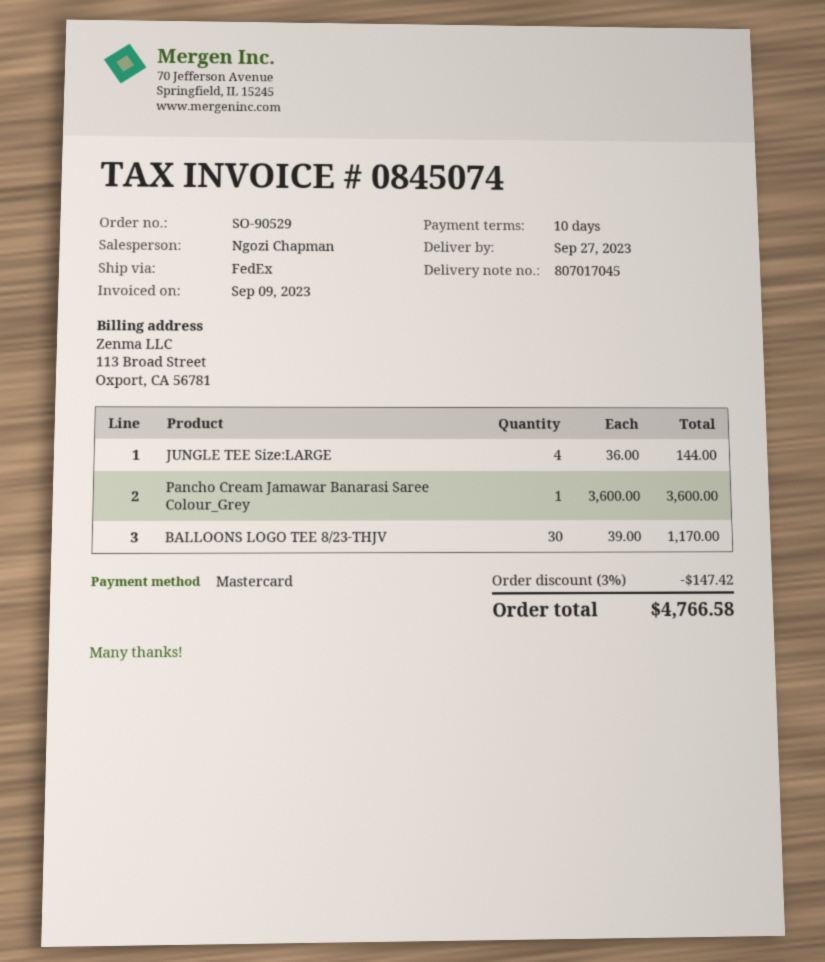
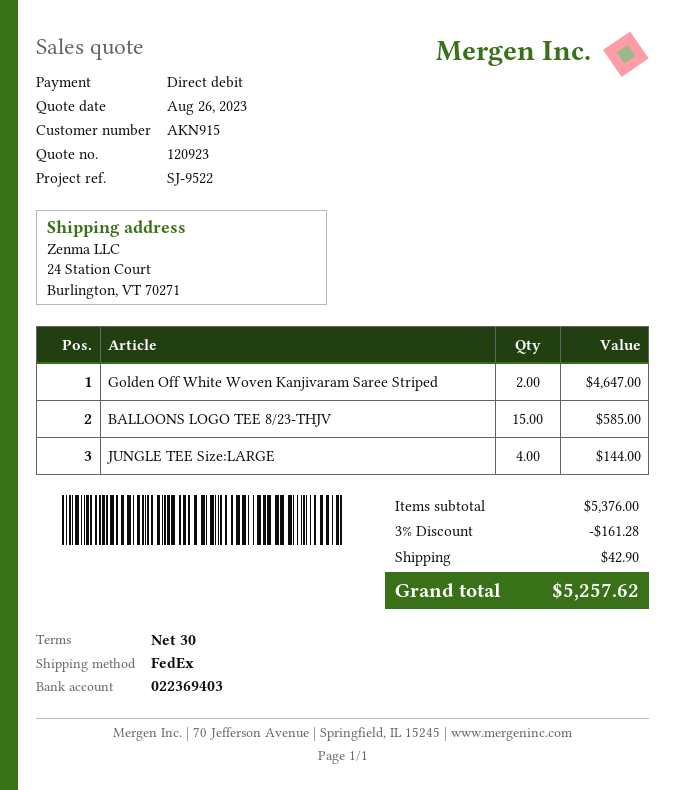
payment terms: 10 days -> 30 days
payment method: Mastercard -> direct debit
Pancho Cream Jamawar Banarasi Saree Colour_Grey: 1 for 3600.00 -> none
BALLOONS LOGO TEE 8/23-THJV: 30 for 1170.00 -> 15 for 585.00
Golden Off White Woven Kanjivaram Saree Striped: none -> 2 for 4647.00
discount: 3% = 147.42 -> 3% = 161.28
shipping: none -> 42.90
total: 4766.58 -> 5257.62

